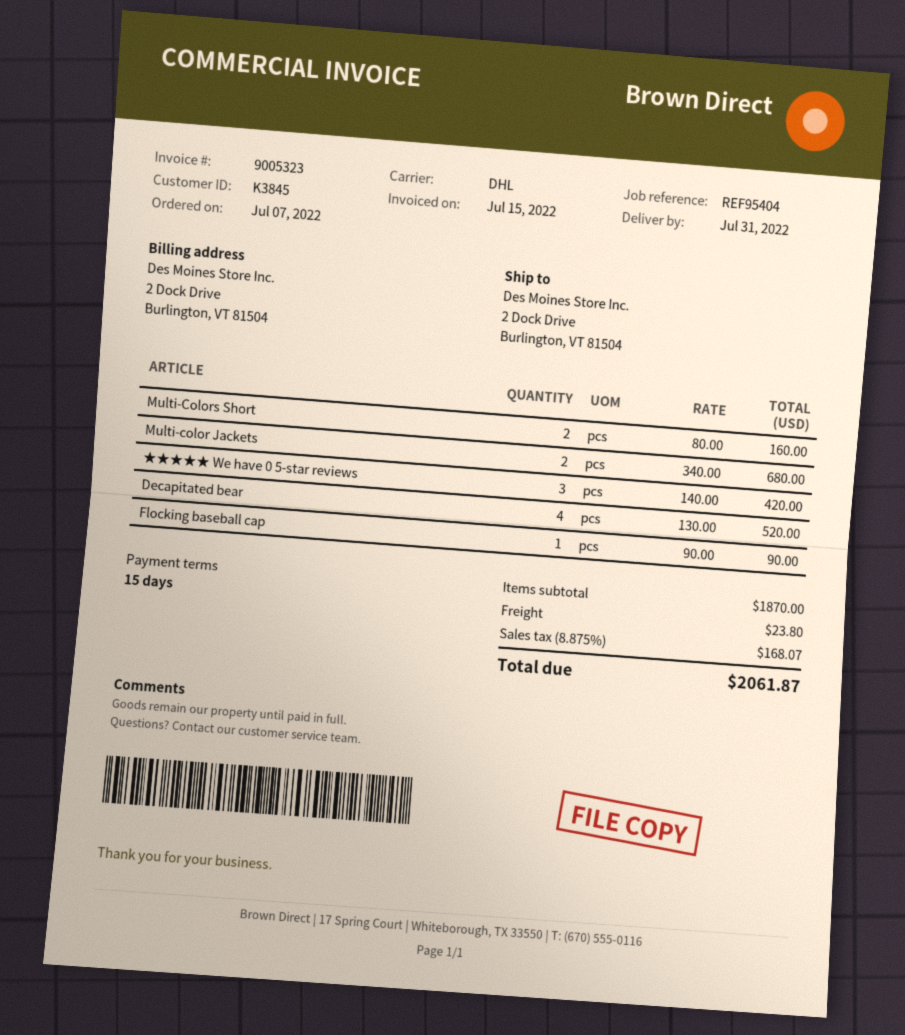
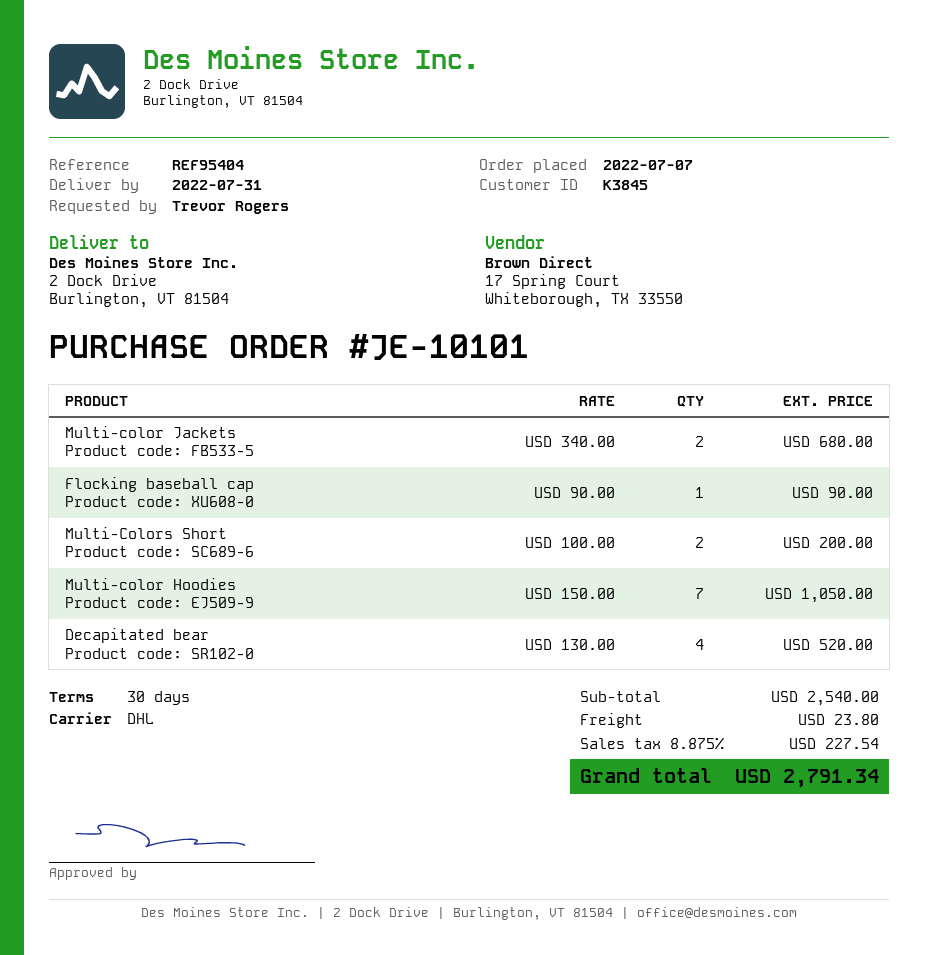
payment terms: 15 days -> 30 days
Multi-Colors Short: 2 x 80.00 = 160.00 -> 2 x 100.00 = 200.00
★★★★★ We have 0 5-star reviews: 3 x 140.00 = 420.00 -> none
Multi-color Hoodies: none -> 7 x 150.00 = 1050.00
subtotal: 1870.00 -> 2540.00
tax: 8.875% = 168.07 -> 8.875% = 227.54
total: 2061.87 -> 2791.34

